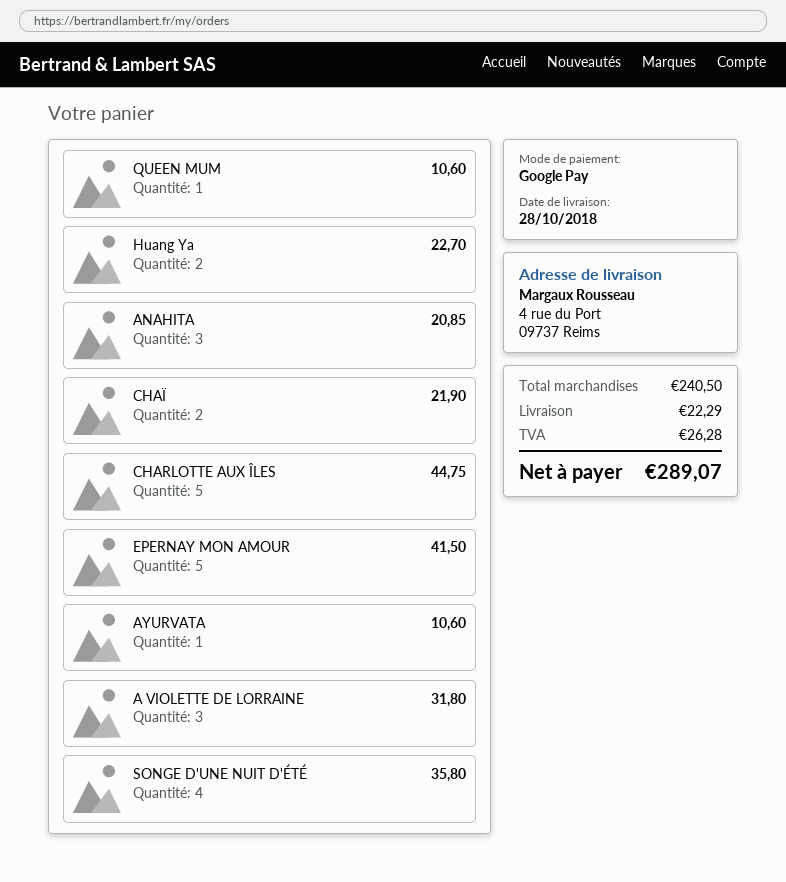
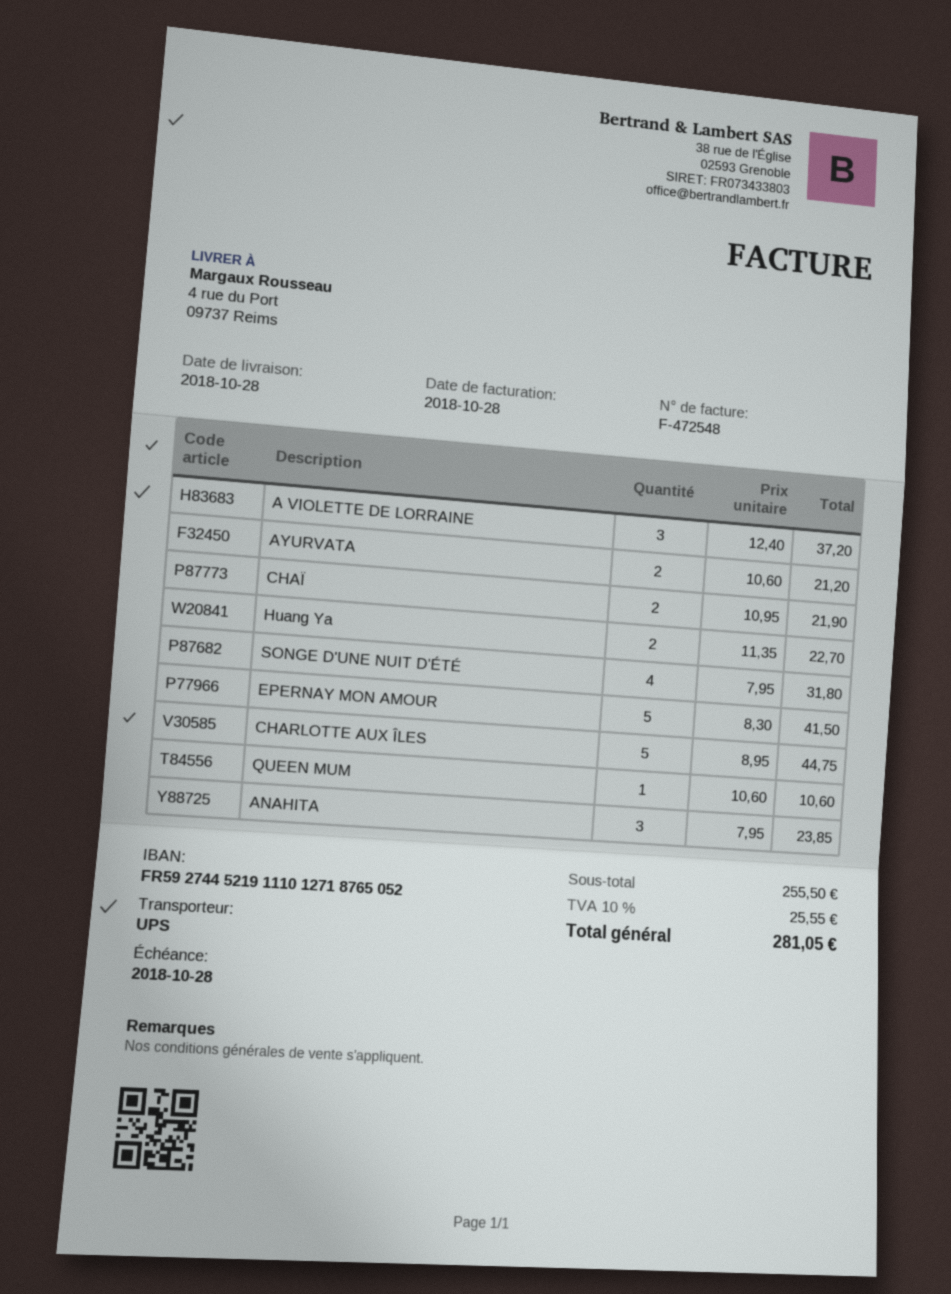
ANAHITA: 3 for 20.85 -> 3 for 23.85
AYURVATA: 1 for 10.60 -> 2 for 21.20
A VIOLETTE DE LORRAINE: 3 for 31.80 -> 3 for 37.20
SONGE D'UNE NUIT D'ÉTÉ: 4 for 35.80 -> 4 for 31.80
subtotal: 240.50 -> 255.50
shipping: 22.29 -> none
tax: 26.28 -> 25.55
total: 289.07 -> 281.05

